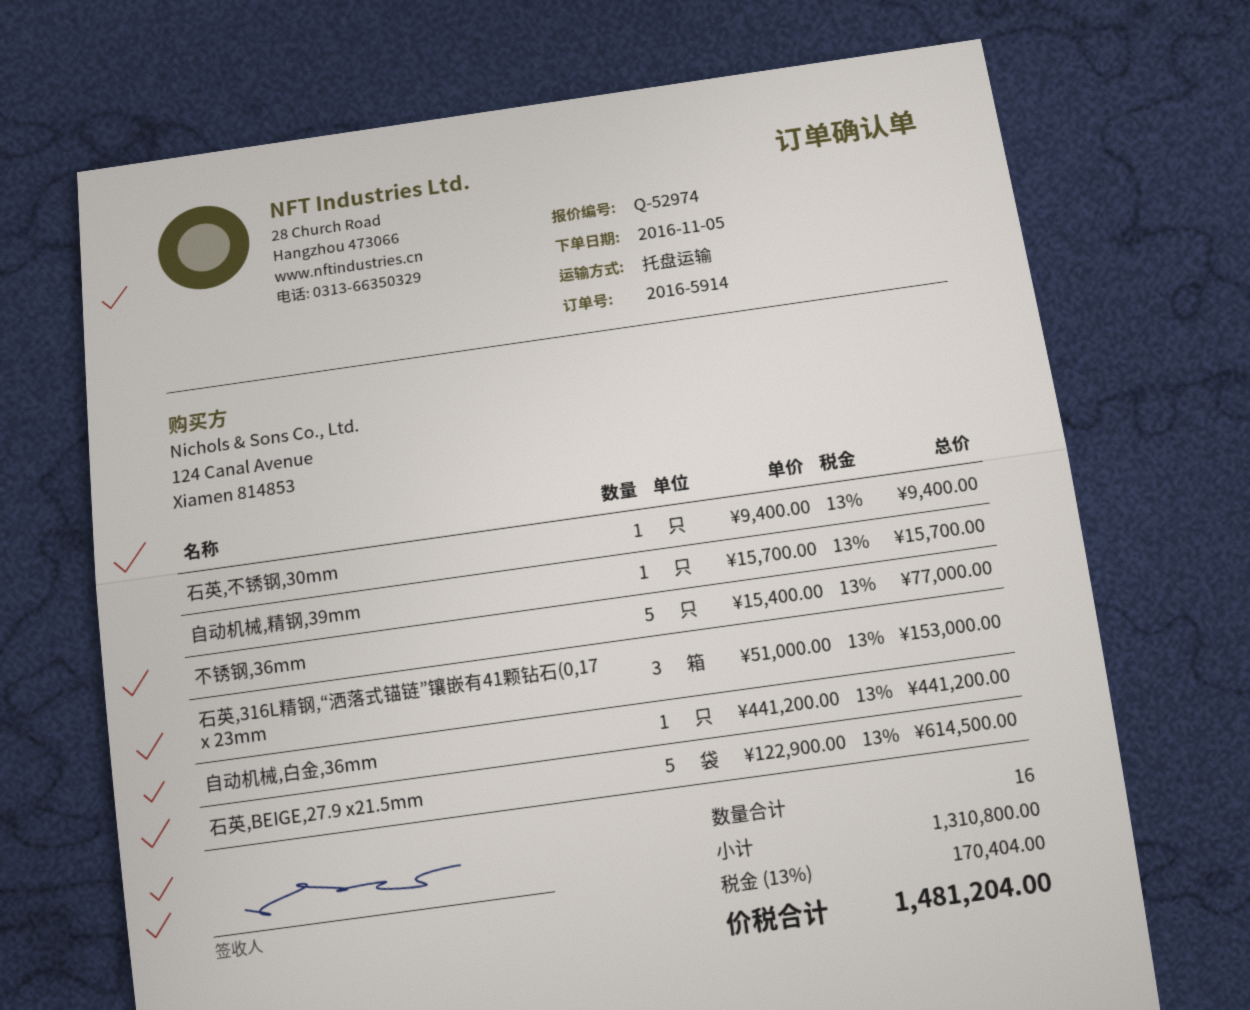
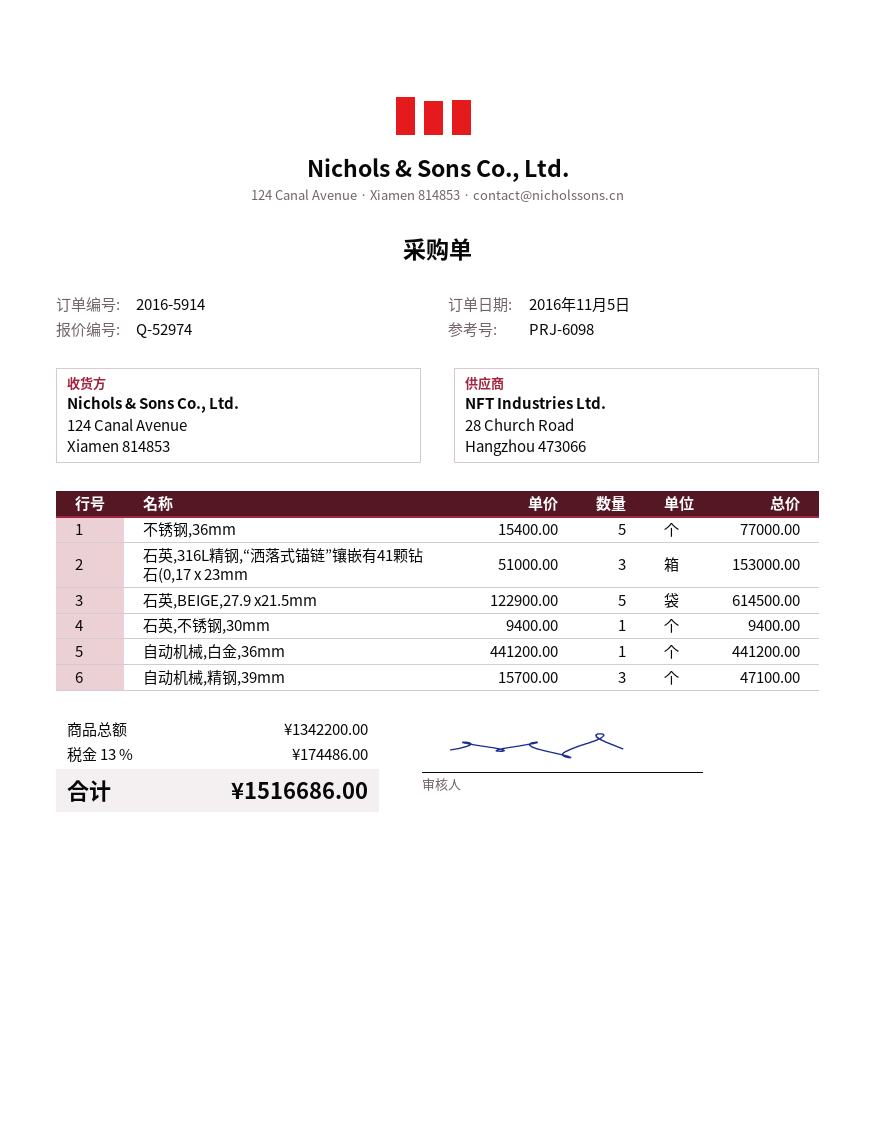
自动机械,精钢,39mm: 1 x 15700.00 = 15700.00 -> 3 x 15700.00 = 47100.00
subtotal: 1310800.00 -> 1342200.00
tax: 13% = 170404.00 -> 13% = 174486.00
total: 1481204.00 -> 1516686.00

